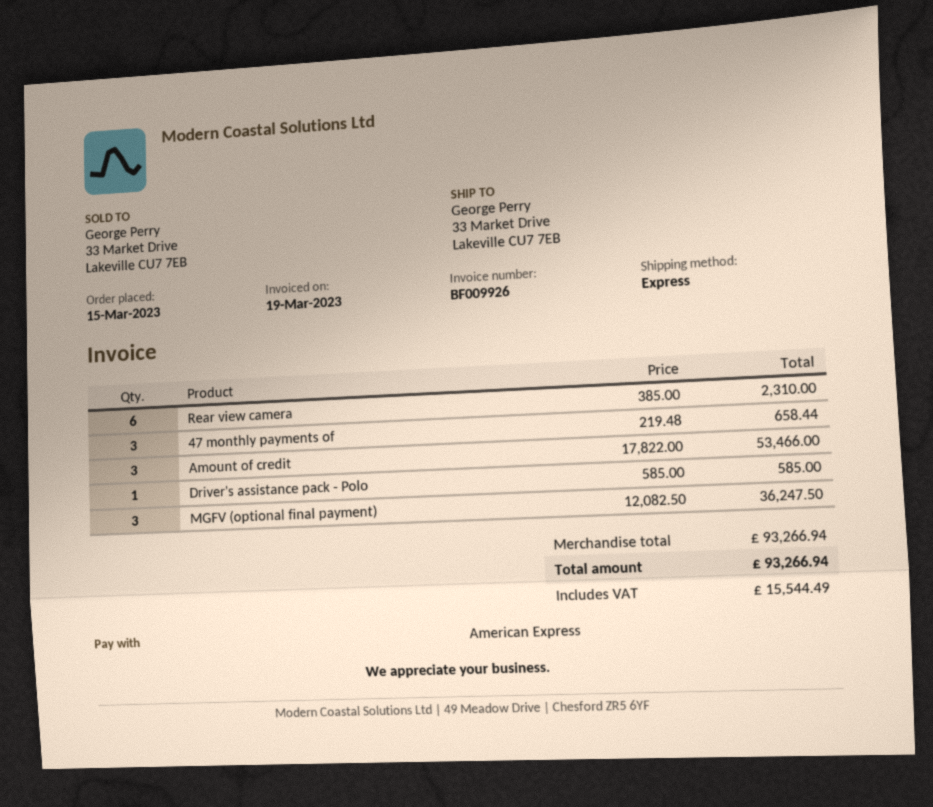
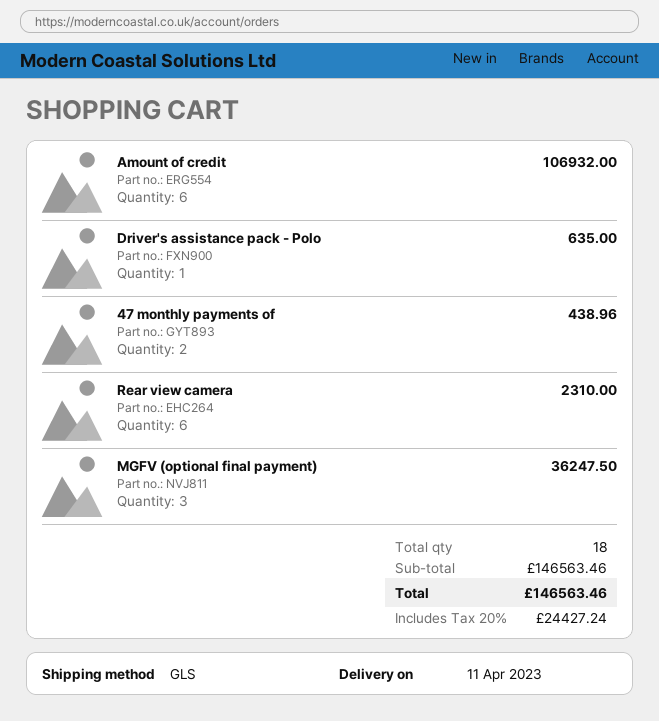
shipping method: express -> GLS
47 monthly payments of: 3 for 658.44 -> 2 for 438.96
Amount of credit: 3 for 53466.00 -> 6 for 106932.00
Driver's assistance pack - Polo: 1 for 585.00 -> 1 for 635.00
subtotal: 93266.94 -> 146563.46
tax: 15544.49 -> 24427.24
total: 93266.94 -> 146563.46

